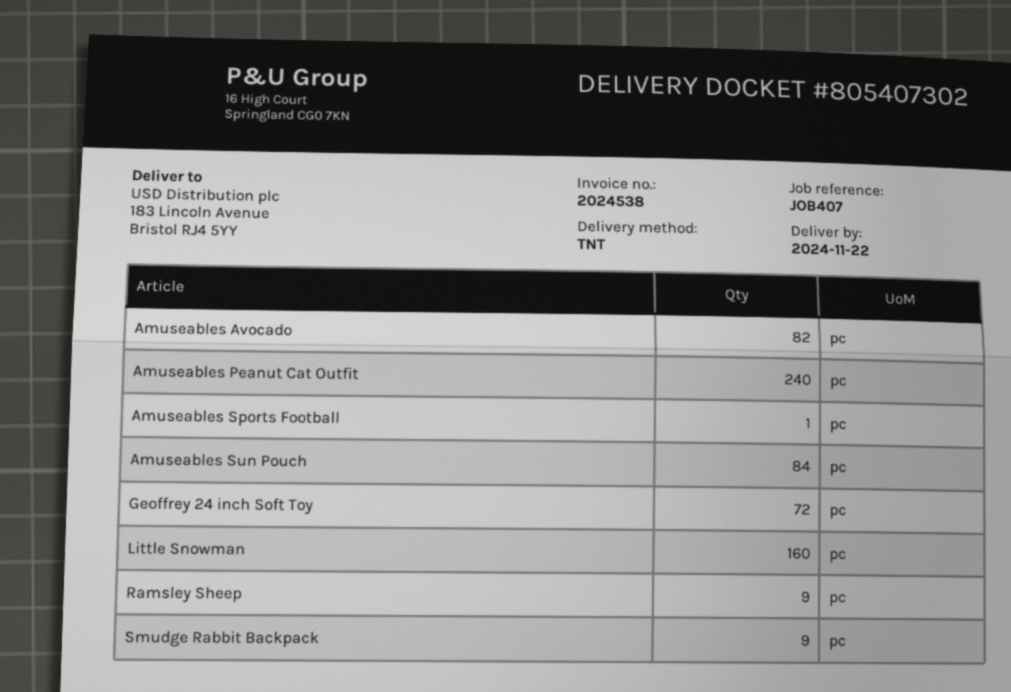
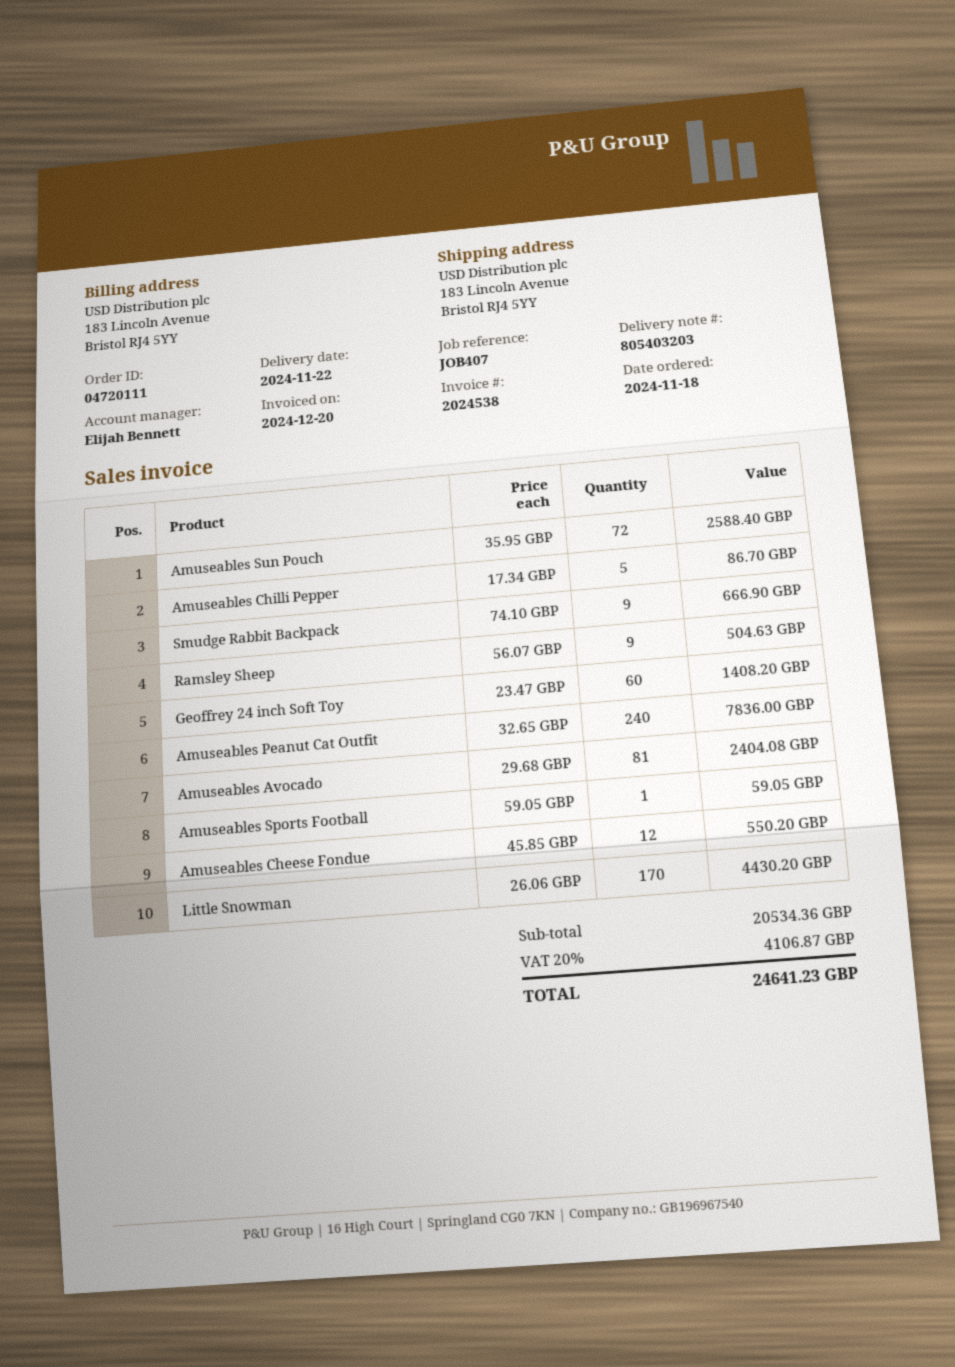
delivery note number: 805407302 -> 805403203
Amuseables Avocado: 82 -> 81
Amuseables Sun Pouch: 84 -> 72
Geoffrey 24 inch Soft Toy: 72 -> 60
Little Snowman: 160 -> 170
Amuseables Chilli Pepper: none -> 5
Amuseables Cheese Fondue: none -> 12

